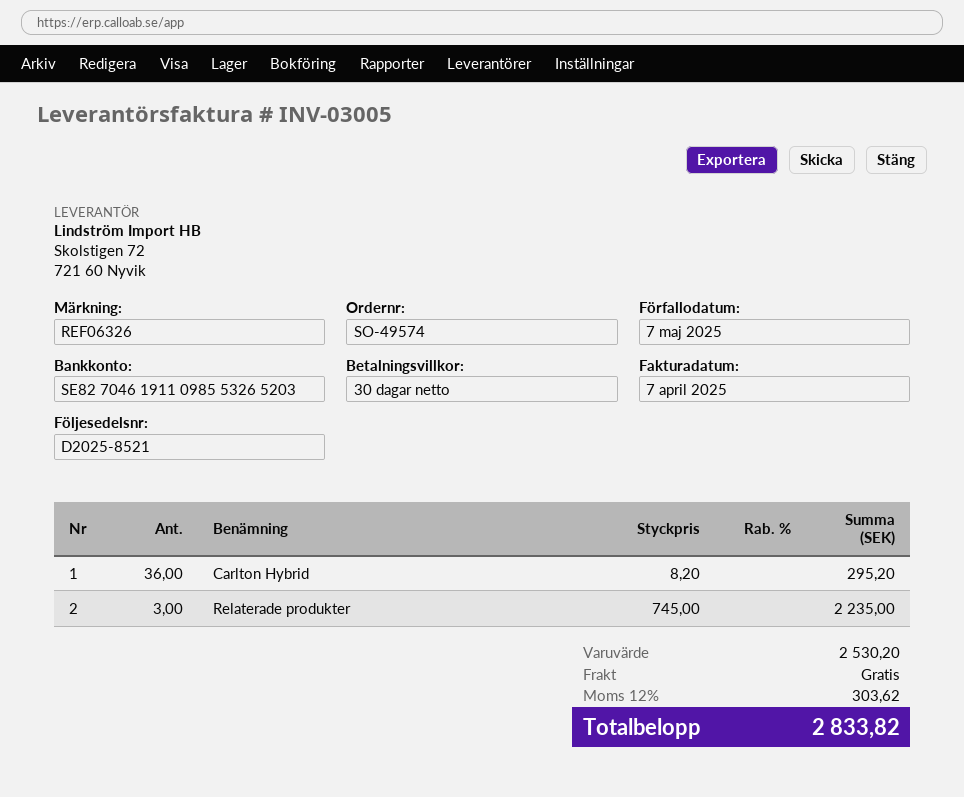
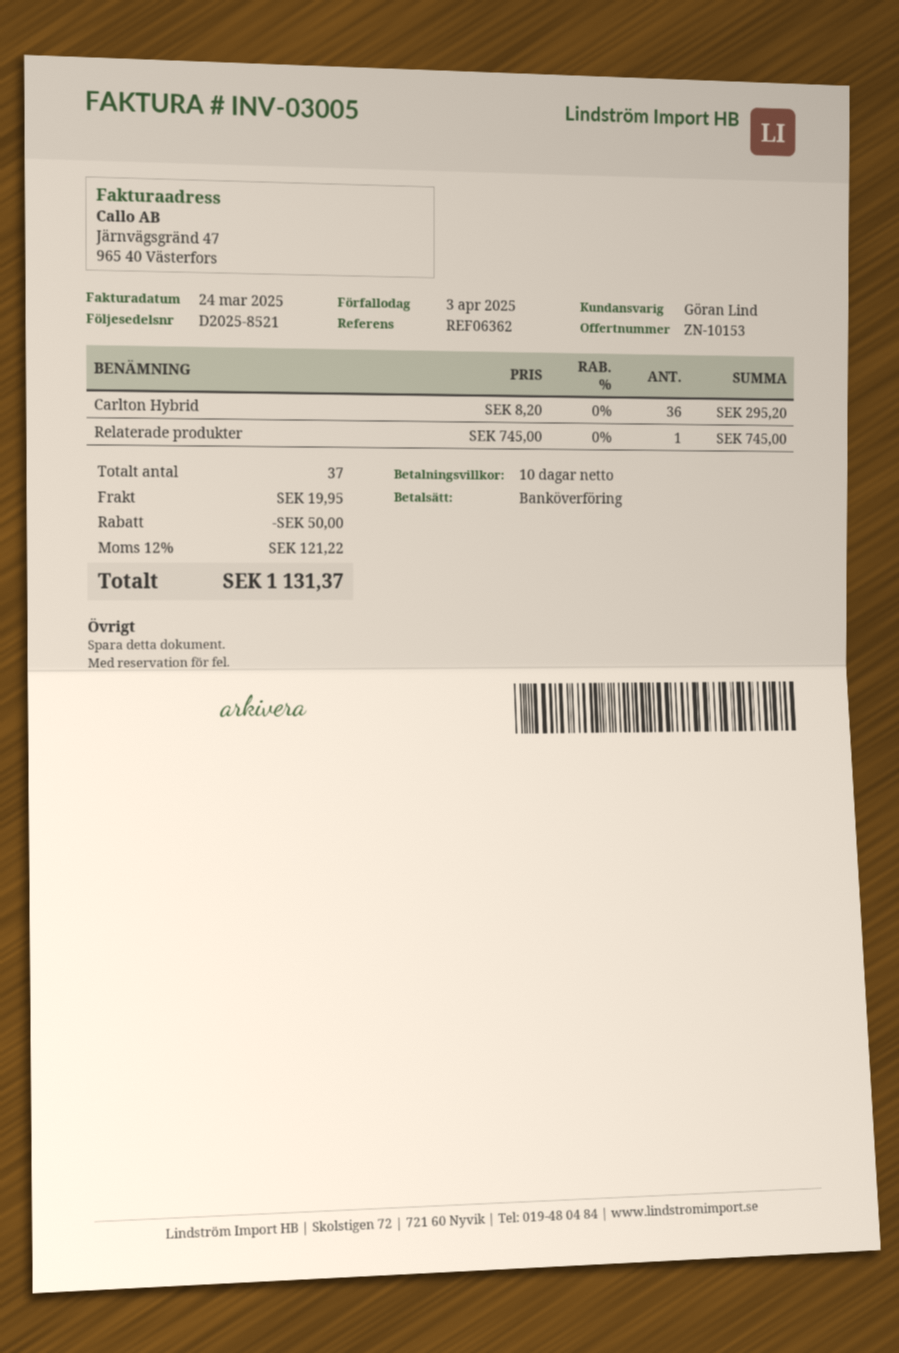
invoice date: 2025-04-07 -> 2025-03-24
payment terms: 30 days -> 10 days
due date: 2025-05-07 -> 2025-04-03
reference: REF06326 -> REF06362
Relaterade produkter: 3 x 745.00 = 2235.00 -> 1 x 745.00 = 745.00
discount: none -> 50.00
shipping: 0.00 -> 19.95
tax: 12% = 303.62 -> 12% = 121.22
total: 2833.82 -> 1131.37

